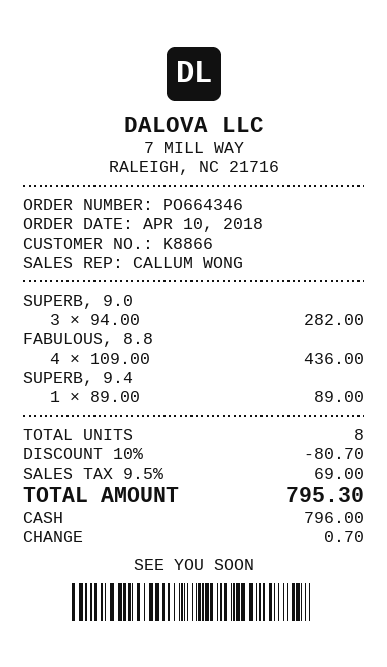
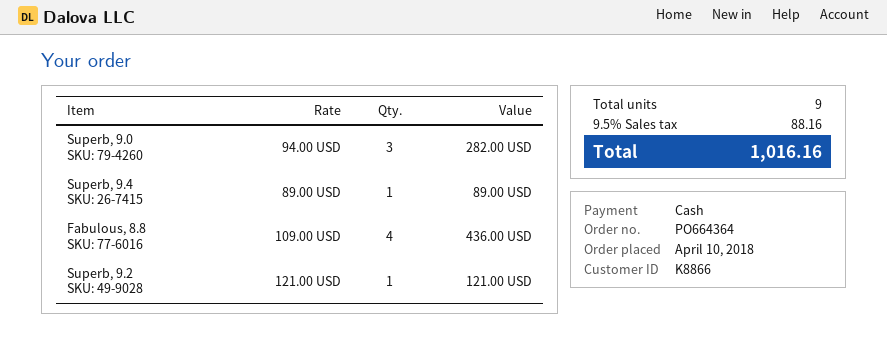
order number: PO664346 -> PO664364
Superb, 9.2: none -> 1 x 121.00 = 121.00
total quantity: 8 -> 9
discount: 10% = 80.70 -> none
tax: 9.5% = 69.00 -> 9.5% = 88.16
total: 795.30 -> 1016.16

